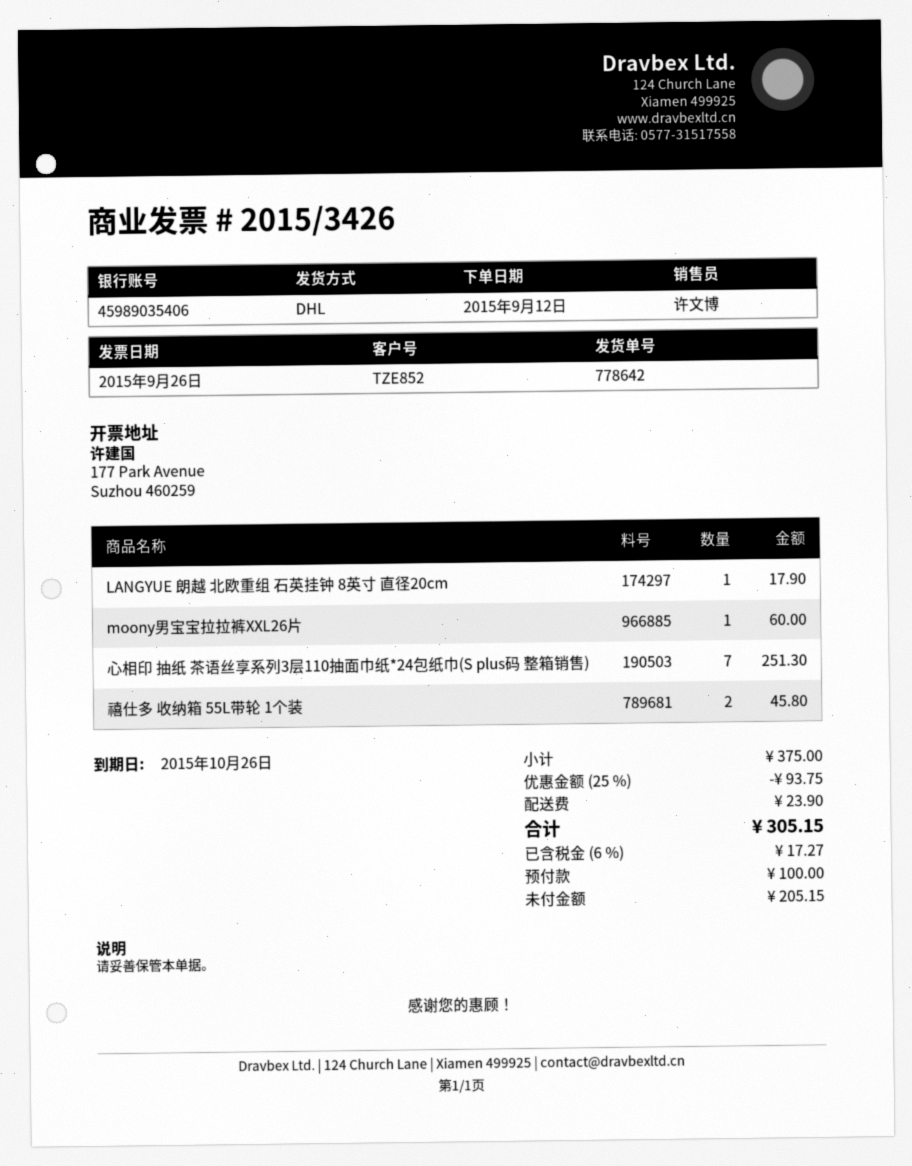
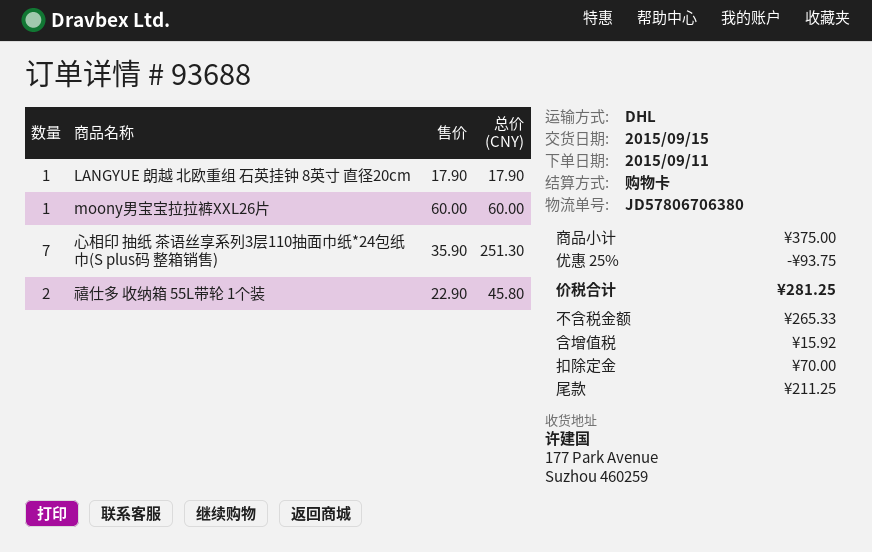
order date: 2015-09-12 -> 2015-09-11
shipping: 23.90 -> none
tax: 17.27 -> 15.92
total: 305.15 -> 281.25
deposit: 100.00 -> 70.00
balance: 205.15 -> 211.25

